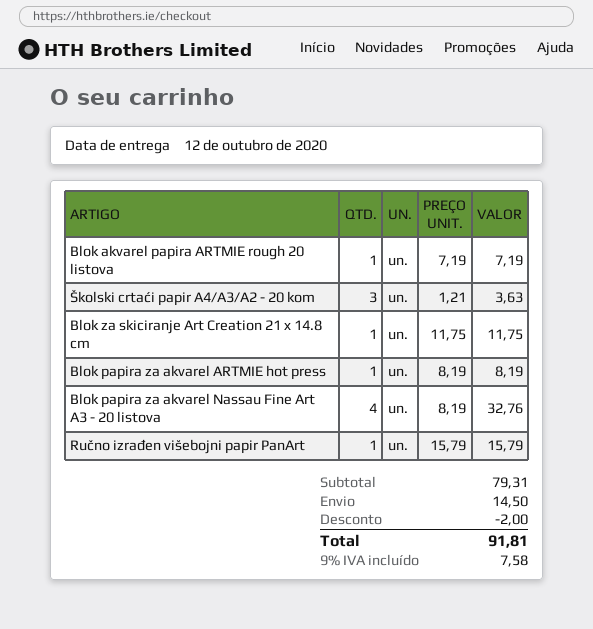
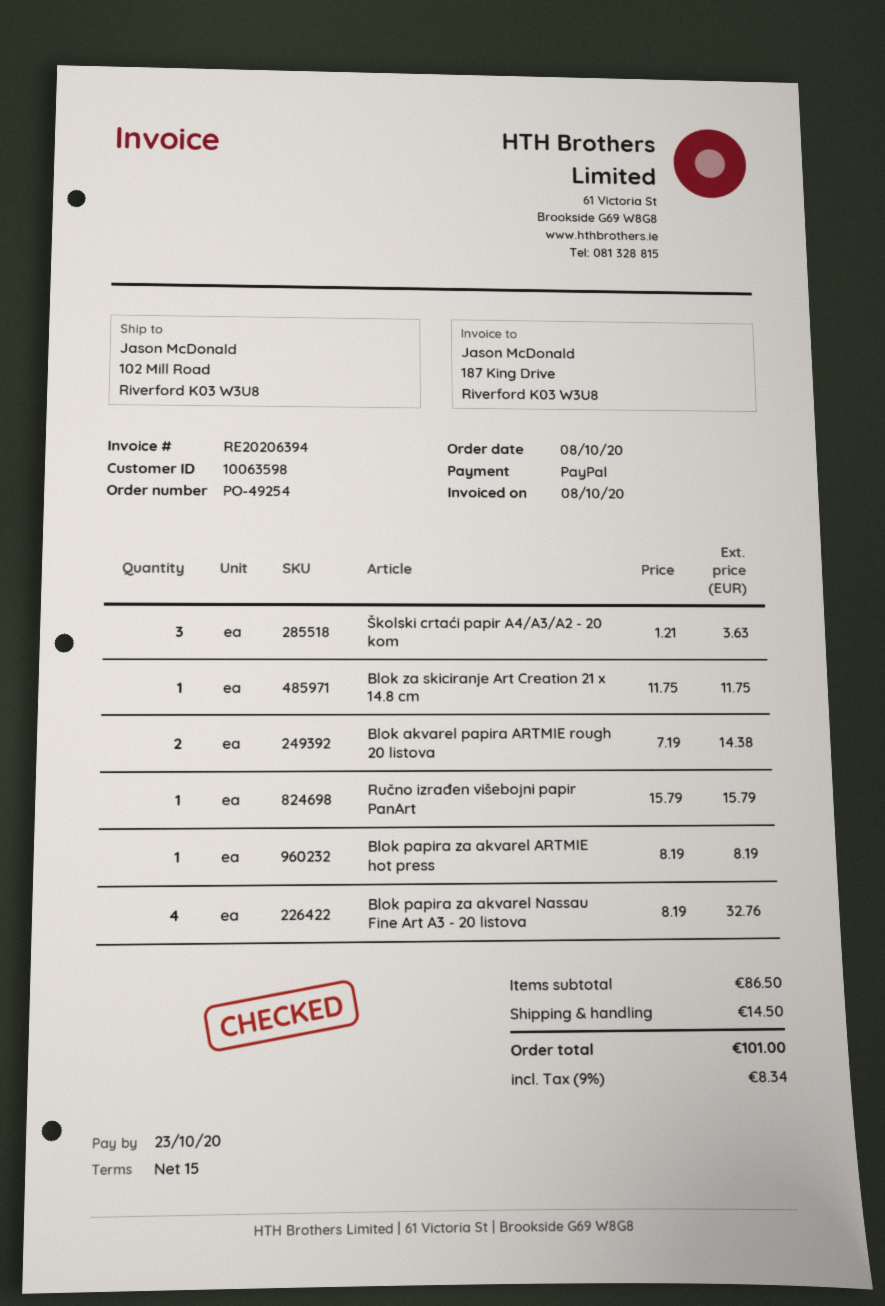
Blok akvarel papira ARTMIE rough 20 listova: 1 x 7.19 = 7.19 -> 2 x 7.19 = 14.38
subtotal: 79.31 -> 86.50
discount: 2.00 -> none
tax: 9% = 7.58 -> 9% = 8.34
total: 91.81 -> 101.00

